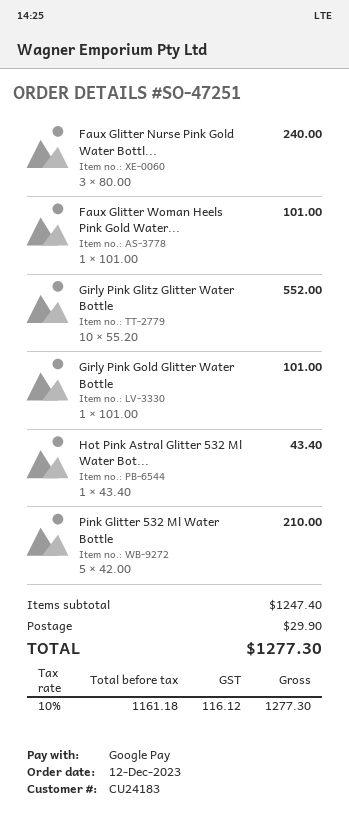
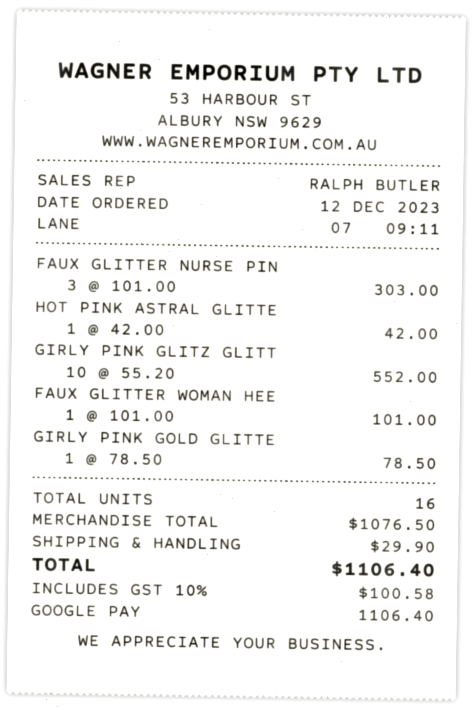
Faux Glitter Nurse Pink Gold Water Bottl...: 3 x 80.00 = 240.00 -> 3 x 101.00 = 303.00
Girly Pink Gold Glitter Water Bottle: 1 x 101.00 = 101.00 -> 1 x 78.50 = 78.50
Hot Pink Astral Glitter 532 Ml Water Bot...: 1 x 43.40 = 43.40 -> 1 x 42.00 = 42.00
Pink Glitter 532 Ml Water Bottle: 5 x 42.00 = 210.00 -> none
subtotal: 1247.40 -> 1076.50
tax: 10% = 116.12 -> 10% = 100.58
total: 1277.30 -> 1106.40

